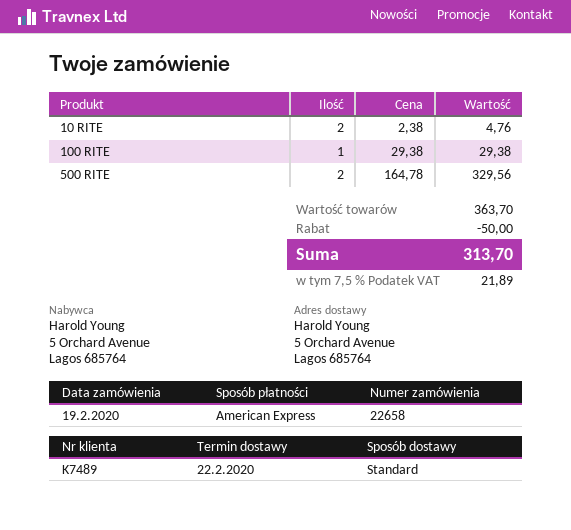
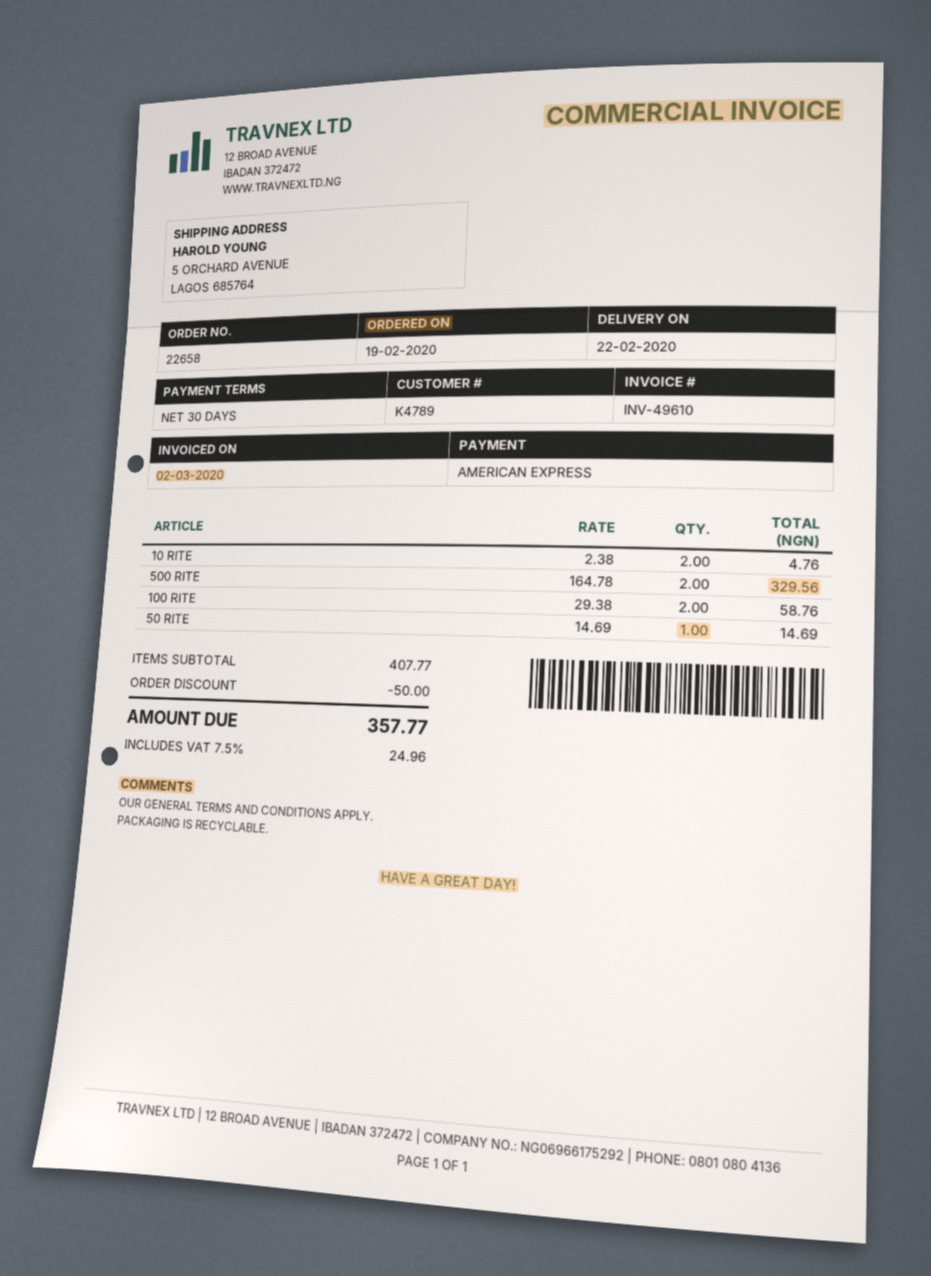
customer number: K7489 -> K4789
100 RITE: 1 x 29.38 = 29.38 -> 2 x 29.38 = 58.76
50 RITE: none -> 1 x 14.69 = 14.69
subtotal: 363.70 -> 407.77
tax: 7.5% = 21.89 -> 7.5% = 24.96
total: 313.70 -> 357.77

